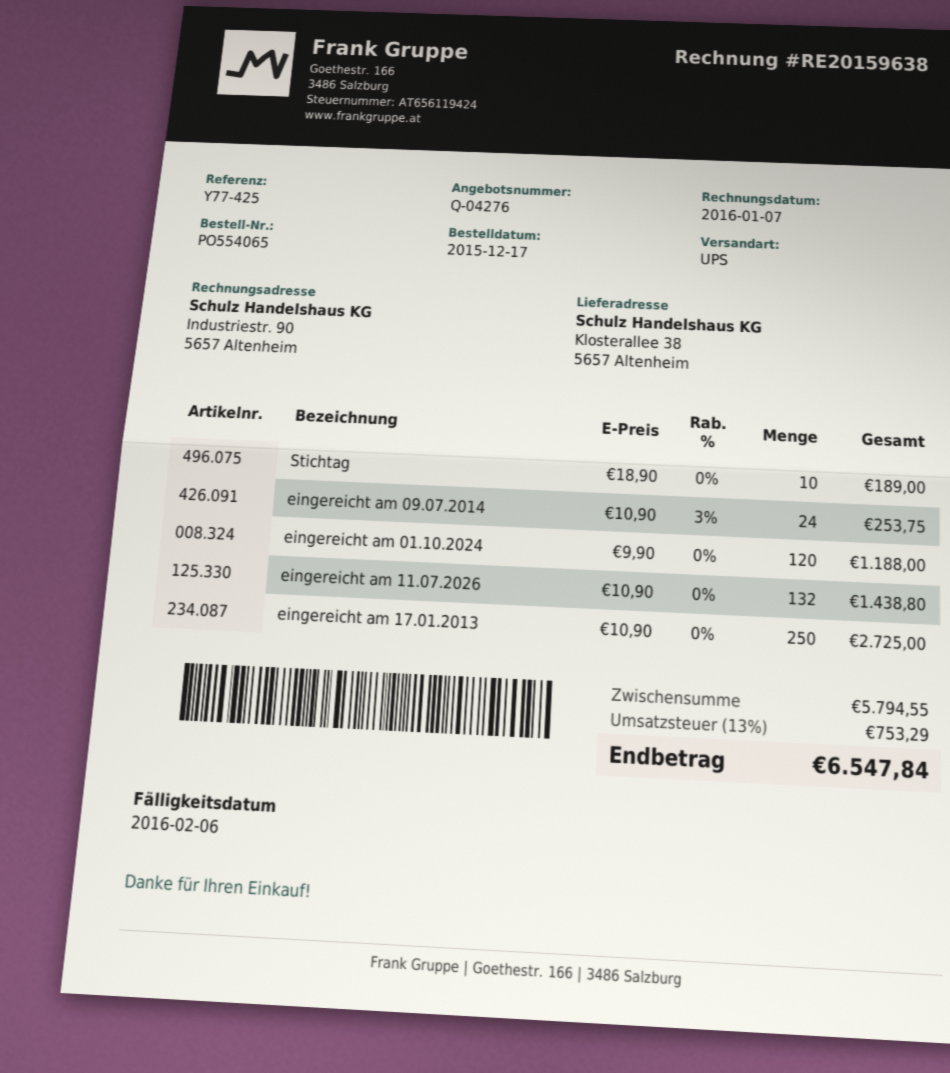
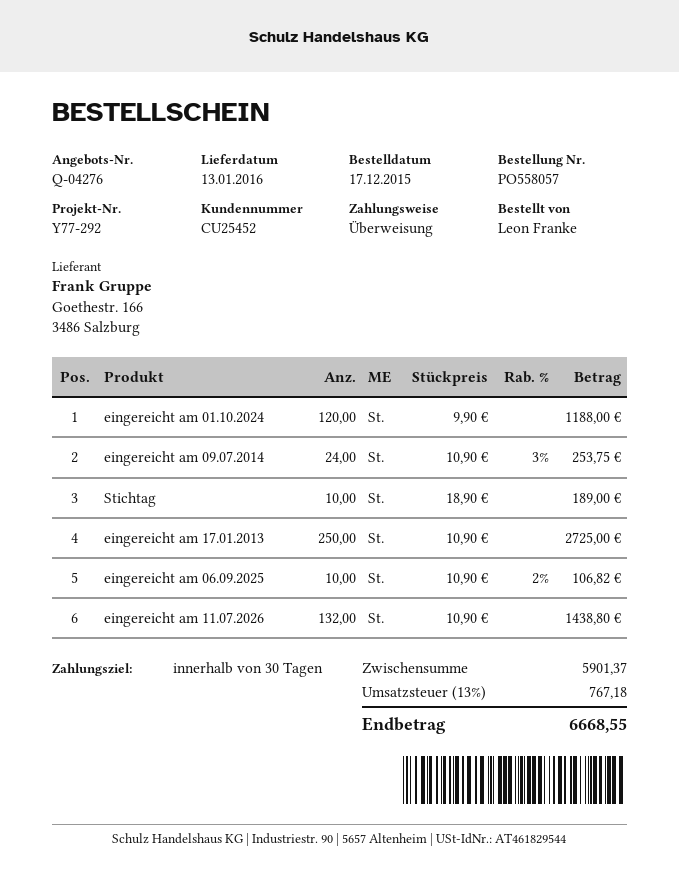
order number: PO554065 -> PO558057
reference: Y77-425 -> Y77-292
eingereicht am 06.09.2025: none -> 10 x 10.90 - 2% = 106.82
subtotal: 5794.55 -> 5901.37
tax: 13% = 753.29 -> 13% = 767.18
total: 6547.84 -> 6668.55

